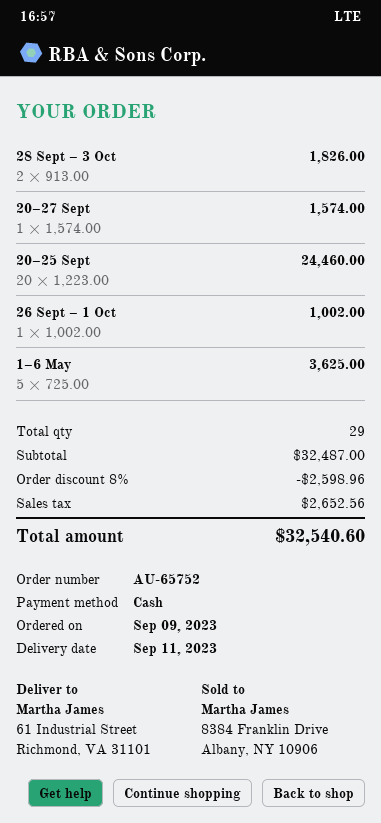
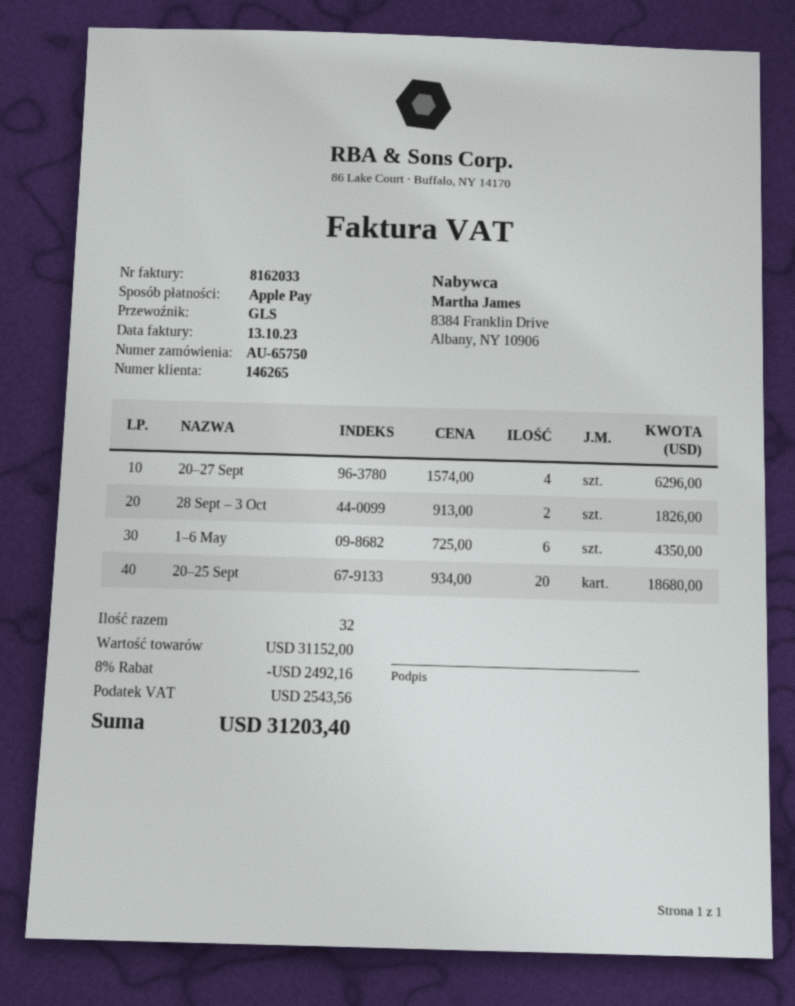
order number: AU-65752 -> AU-65750
payment method: cash -> Apple Pay
20–27 Sept: 1 x 1574.00 = 1574.00 -> 4 x 1574.00 = 6296.00
20–25 Sept: 20 x 1223.00 = 24460.00 -> 20 x 934.00 = 18680.00
26 Sept – 1 Oct: 1 x 1002.00 = 1002.00 -> none
1–6 May: 5 x 725.00 = 3625.00 -> 6 x 725.00 = 4350.00
total quantity: 29 -> 32
subtotal: 32487.00 -> 31152.00
discount: 8% = 2598.96 -> 8% = 2492.16
tax: 2652.56 -> 2543.56
total: 32540.60 -> 31203.40

